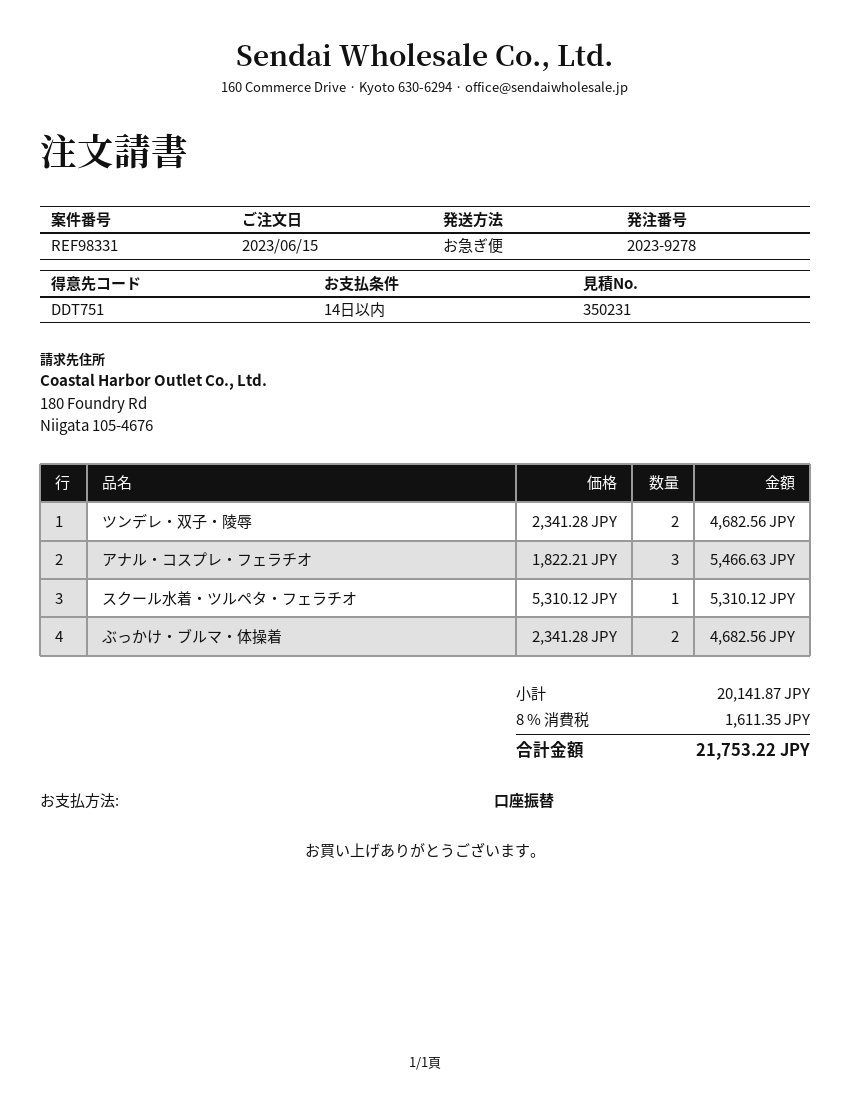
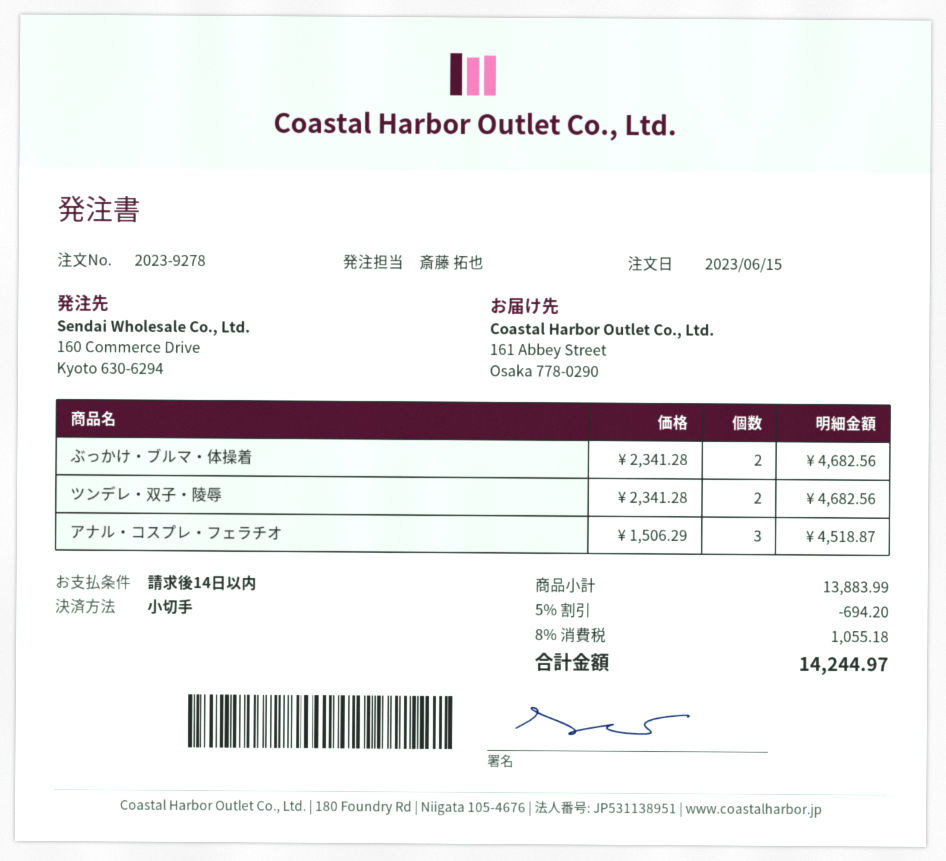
payment method: direct debit -> cheque
アナル・コスプレ・フェラチオ: 3 x 1822.21 = 5466.63 -> 3 x 1506.29 = 4518.87
スクール水着・ツルペタ・フェラチオ: 1 x 5310.12 = 5310.12 -> none
subtotal: 20141.87 -> 13883.99
discount: none -> 5% = 694.20
tax: 8% = 1611.35 -> 8% = 1055.18
total: 21753.22 -> 14244.97

